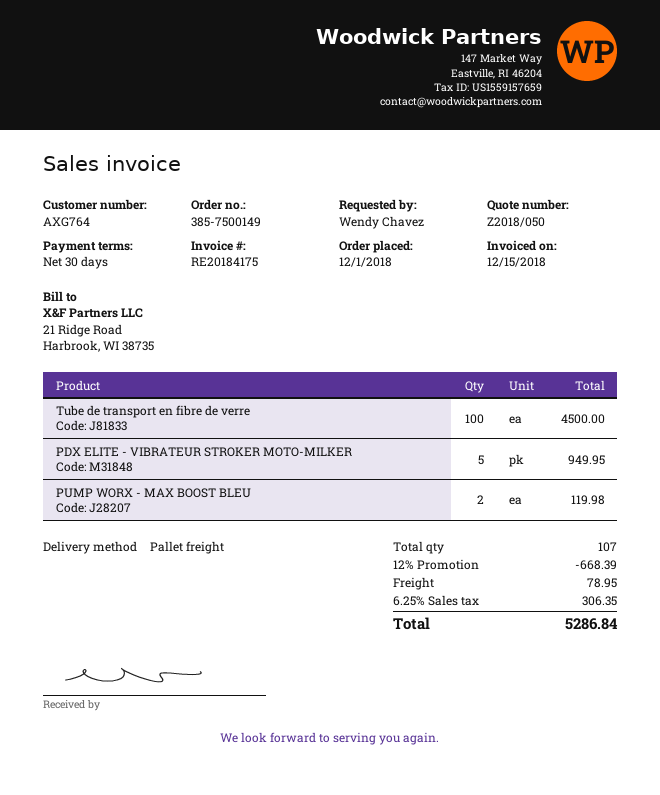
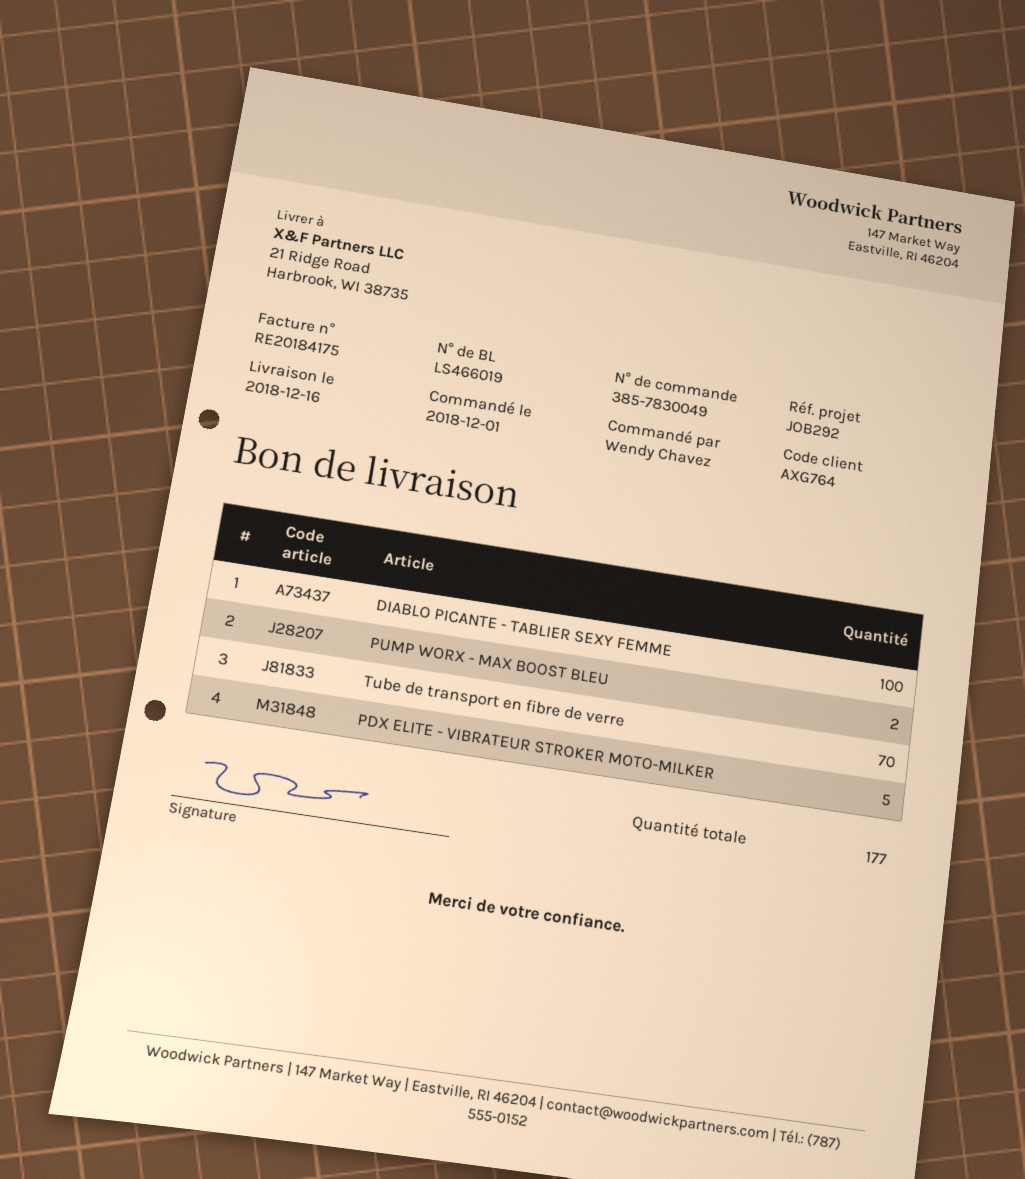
order number: 385-7500149 -> 385-7830049
Tube de transport en fibre de verre: 100 -> 70
DIABLO PICANTE - TABLIER SEXY FEMME: none -> 100
total quantity: 107 -> 177

